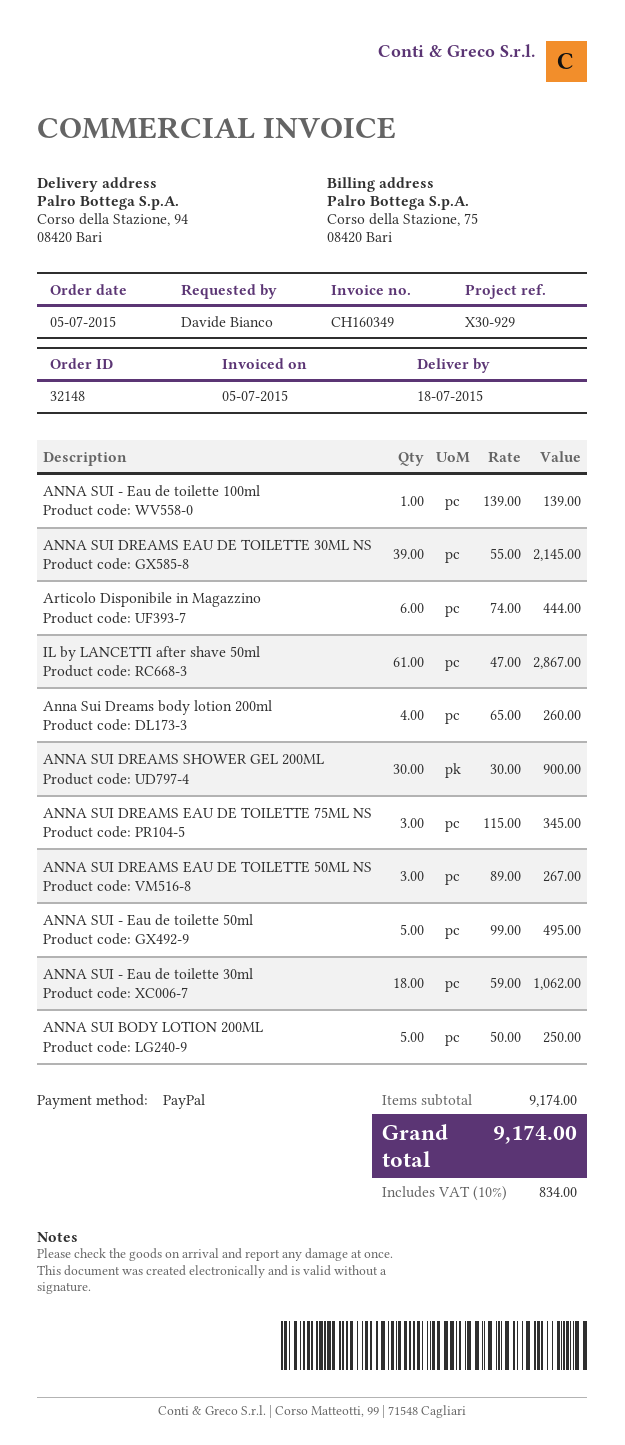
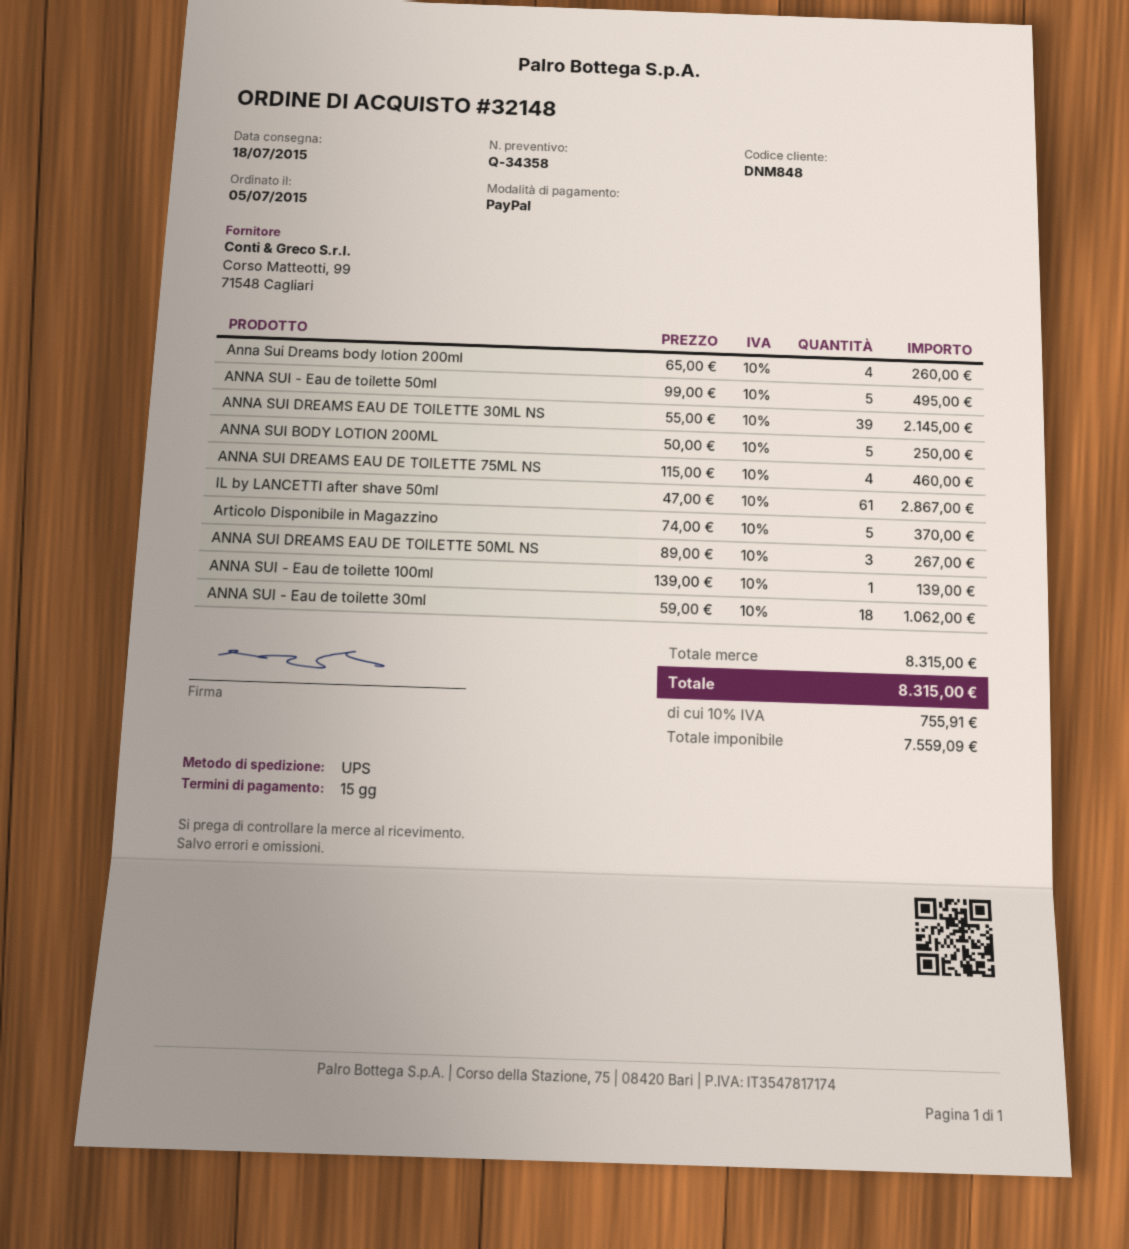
Articolo Disponibile in Magazzino: 6 x 74.00 = 444.00 -> 5 x 74.00 = 370.00
ANNA SUI DREAMS SHOWER GEL 200ML: 30 x 30.00 = 900.00 -> none
ANNA SUI DREAMS EAU DE TOILETTE 75ML NS: 3 x 115.00 = 345.00 -> 4 x 115.00 = 460.00
subtotal: 9174.00 -> 8315.00
tax: 10% = 834.00 -> 10% = 755.91
total: 9174.00 -> 8315.00

